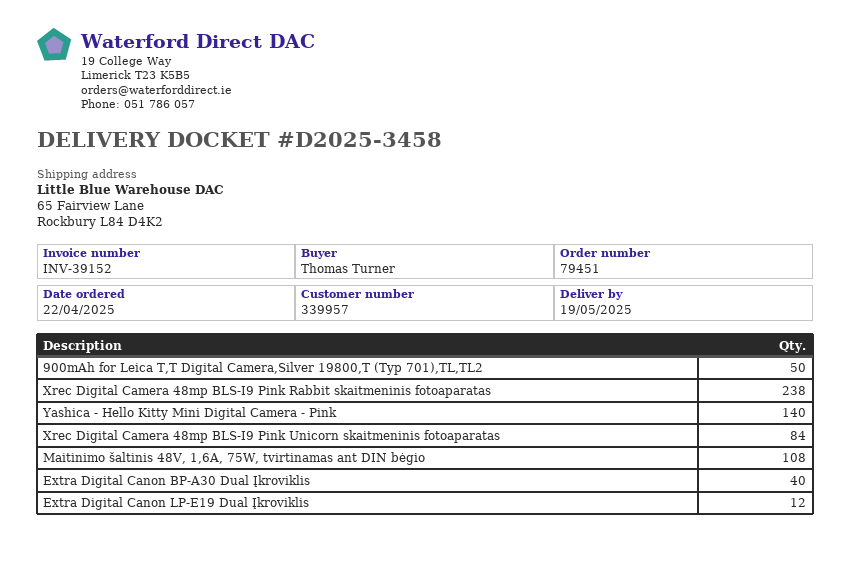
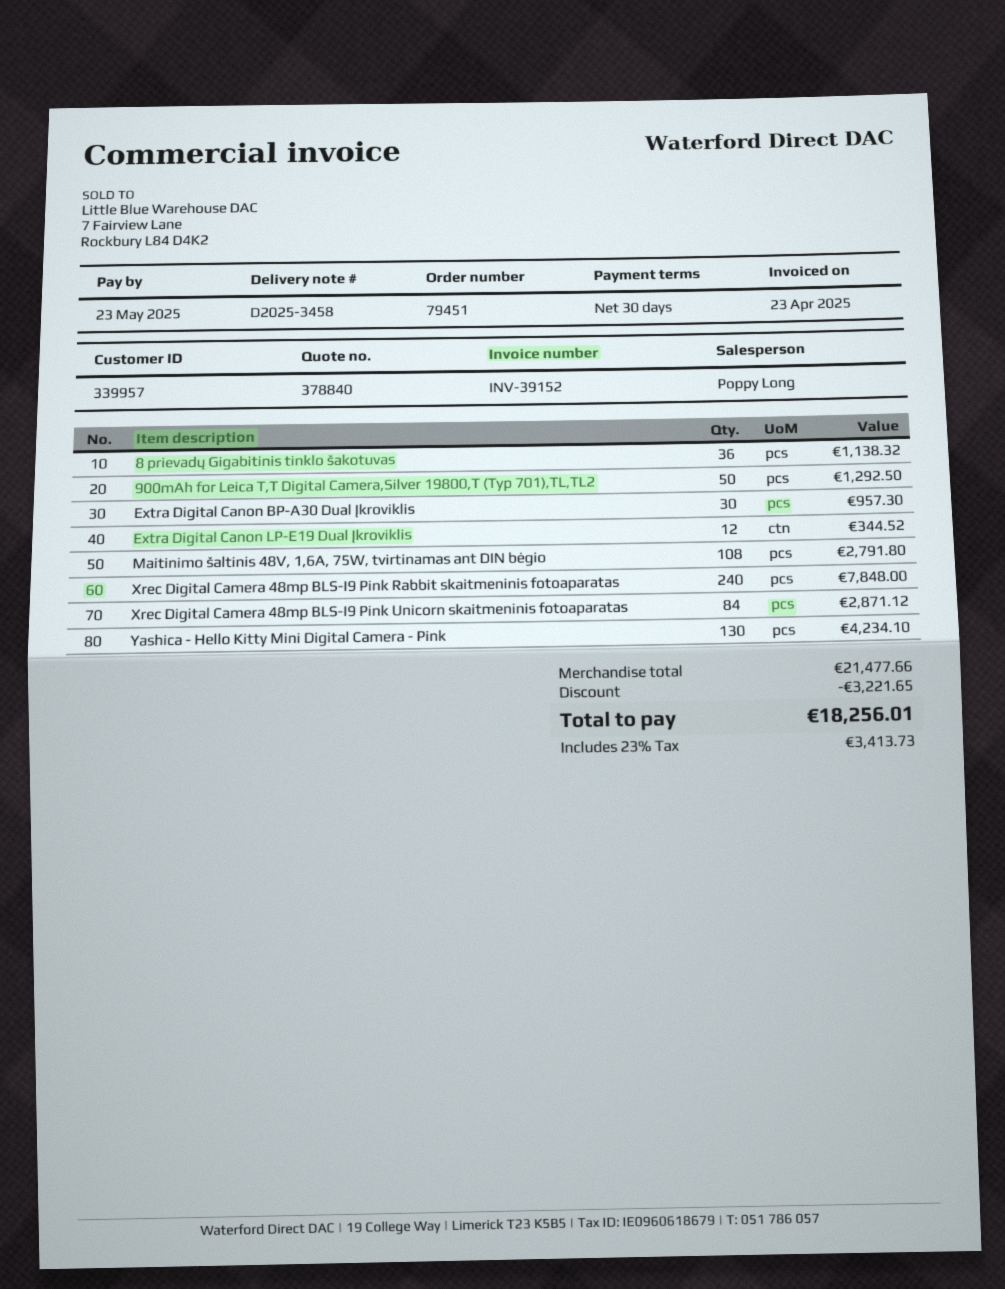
Xrec Digital Camera 48mp BLS-I9 Pink Rabbit skaitmeninis fotoaparatas: 238 -> 240
Yashica - Hello Kitty Mini Digital Camera - Pink: 140 -> 130
Extra Digital Canon BP-A30 Dual Įkroviklis: 40 -> 30
8 prievadų Gigabitinis tinklo šakotuvas: none -> 36

